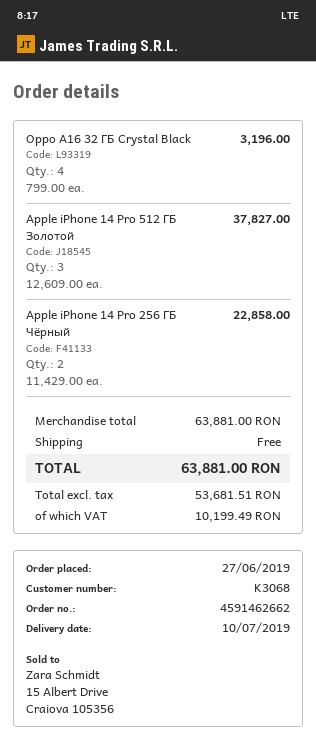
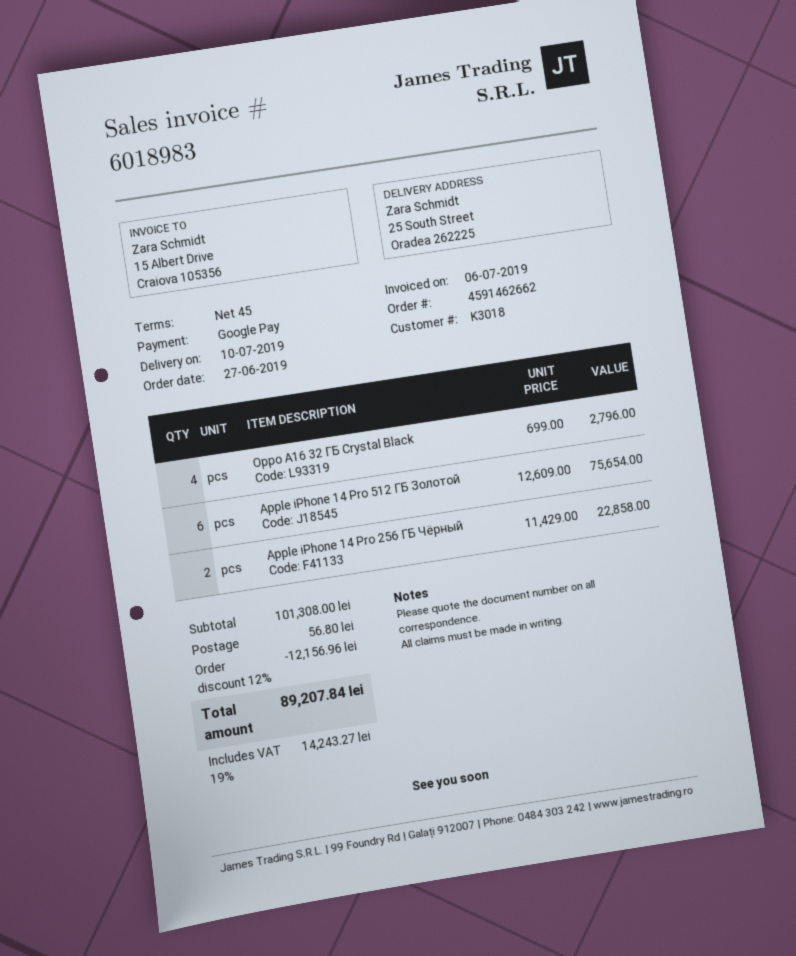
customer number: K3068 -> K3018
Oppo A16 32 ГБ Crystal Black: 4 x 799.00 = 3196.00 -> 4 x 699.00 = 2796.00
Apple iPhone 14 Pro 512 ГБ Золотой: 3 x 12609.00 = 37827.00 -> 6 x 12609.00 = 75654.00
subtotal: 63881.00 -> 101308.00
discount: none -> 12% = 12156.96
shipping: 0.00 -> 56.80
tax: 10199.49 -> 14243.27
total: 63881.00 -> 89207.84

